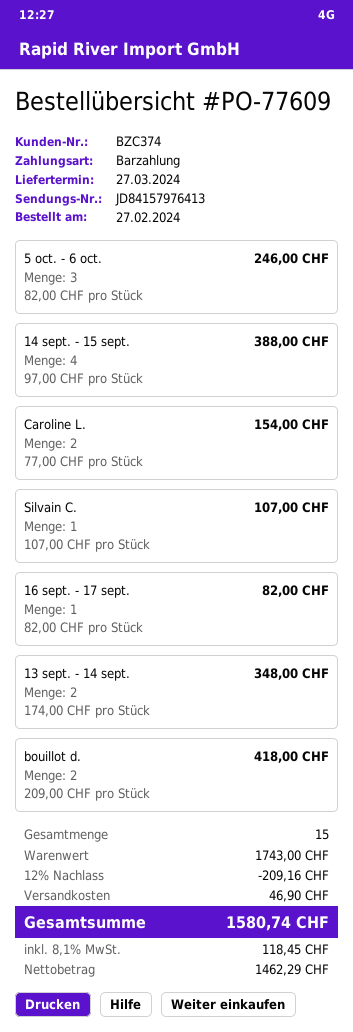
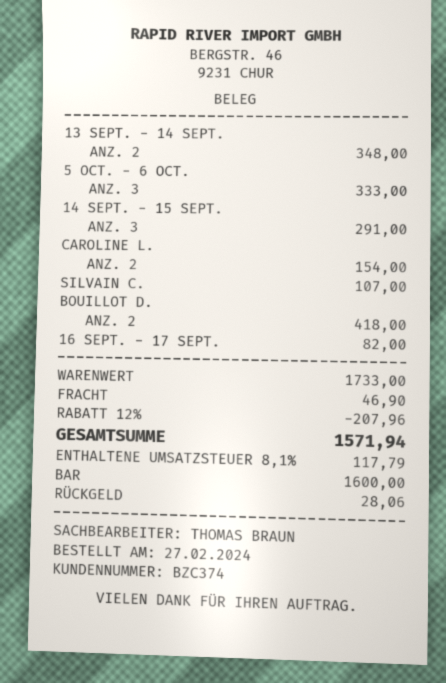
5 oct. - 6 oct.: 3 for 246.00 -> 3 for 333.00
14 sept. - 15 sept.: 4 for 388.00 -> 3 for 291.00
subtotal: 1743.00 -> 1733.00
discount: 12% = 209.16 -> 12% = 207.96
tax: 8.1% = 118.45 -> 8.1% = 117.79
total: 1580.74 -> 1571.94

